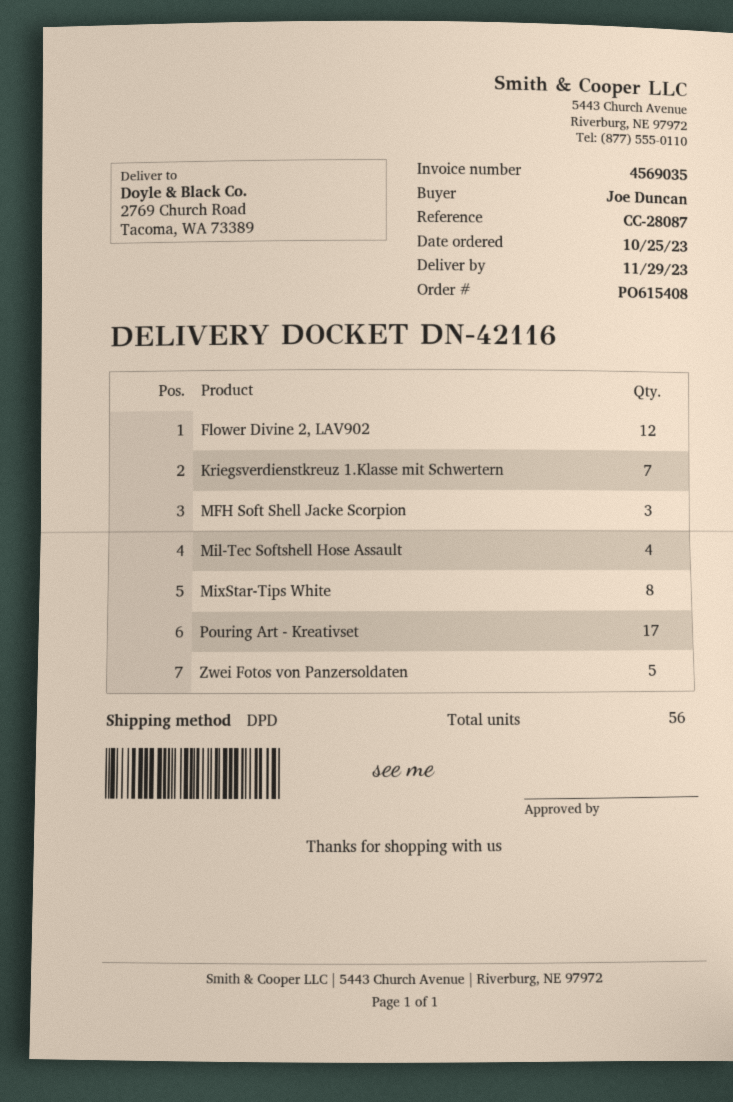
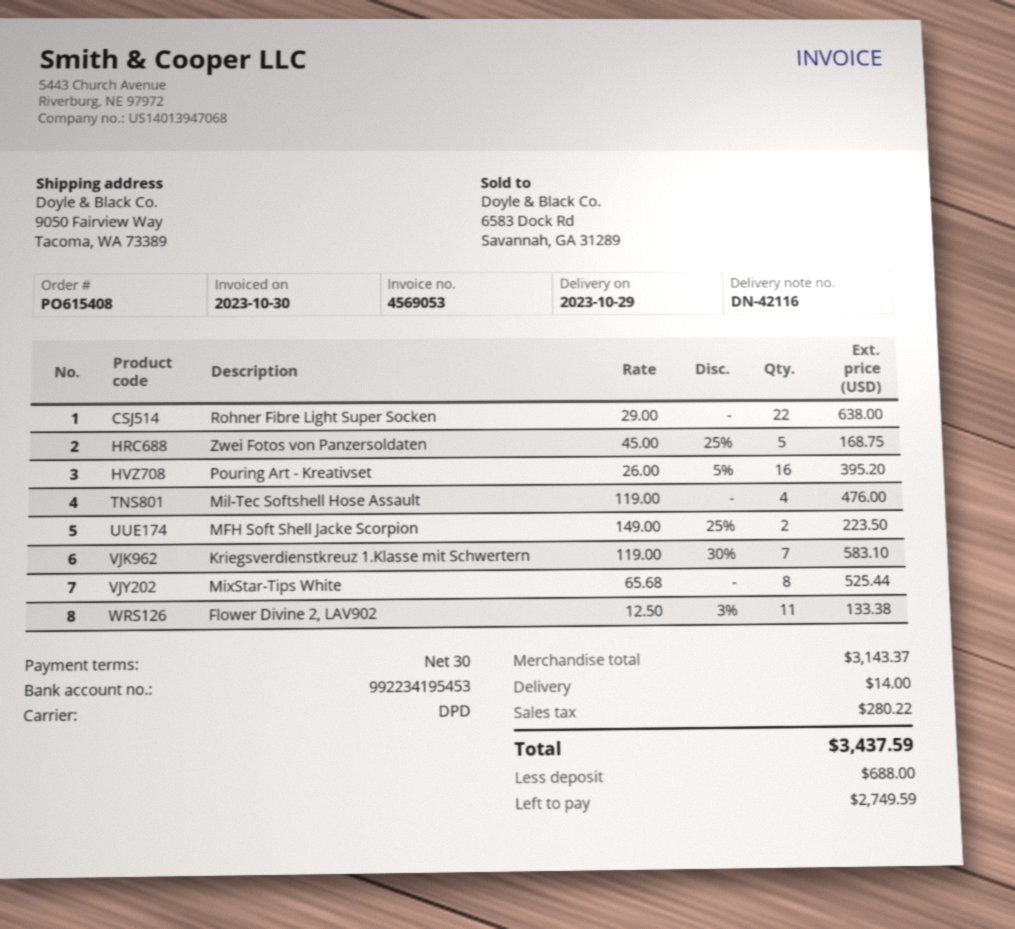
delivery date: 2023-11-29 -> 2023-10-29
invoice number: 4569035 -> 4569053
ship to: 2769 Church Road, Tacoma, WA 73389 -> 9050 Fairview Way, Tacoma, WA 73389
Flower Divine 2, LAV902: 12 -> 11
MFH Soft Shell Jacke Scorpion: 3 -> 2
Pouring Art - Kreativset: 17 -> 16
Rohner Fibre Light Super Socken: none -> 22

